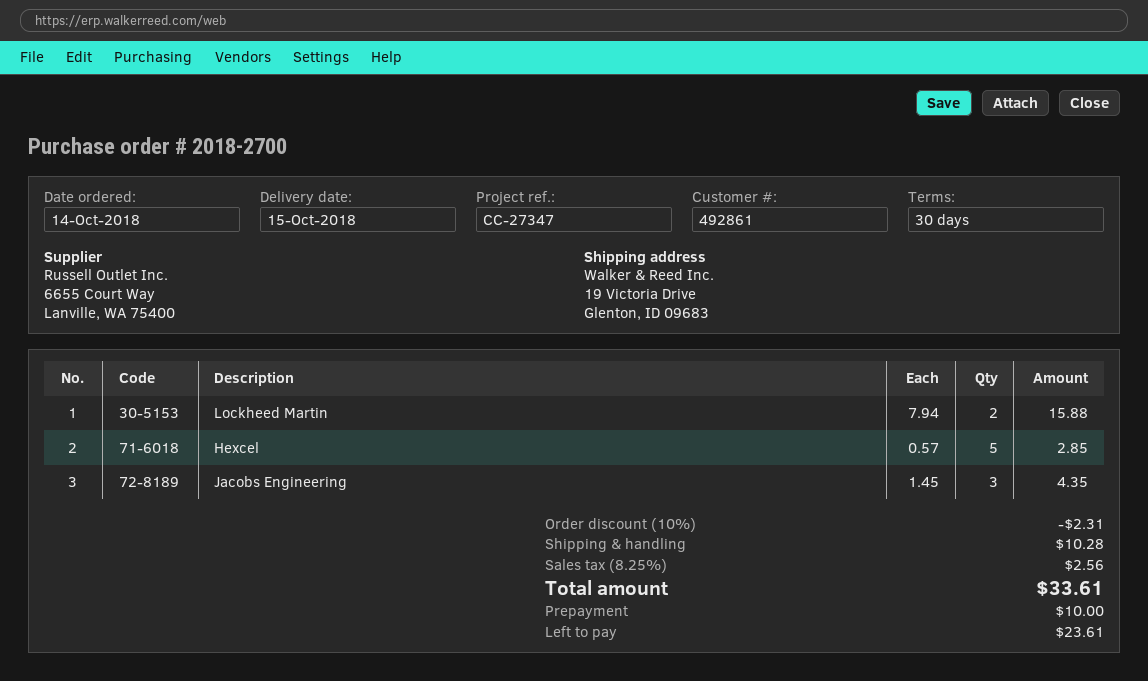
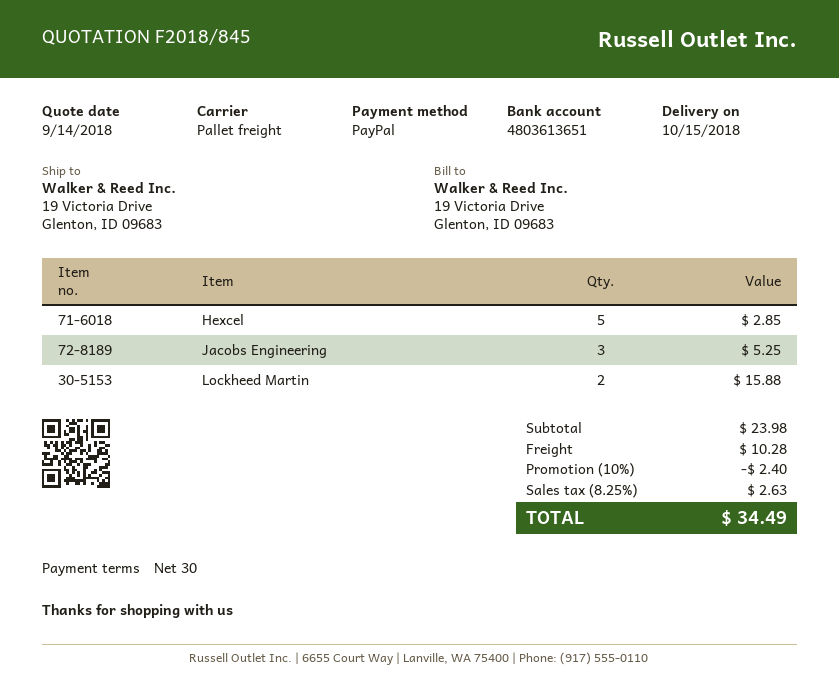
Jacobs Engineering: 3 for 4.35 -> 3 for 5.25
discount: 10% = 2.31 -> 10% = 2.40
tax: 8.25% = 2.56 -> 8.25% = 2.63
total: 33.61 -> 34.49

